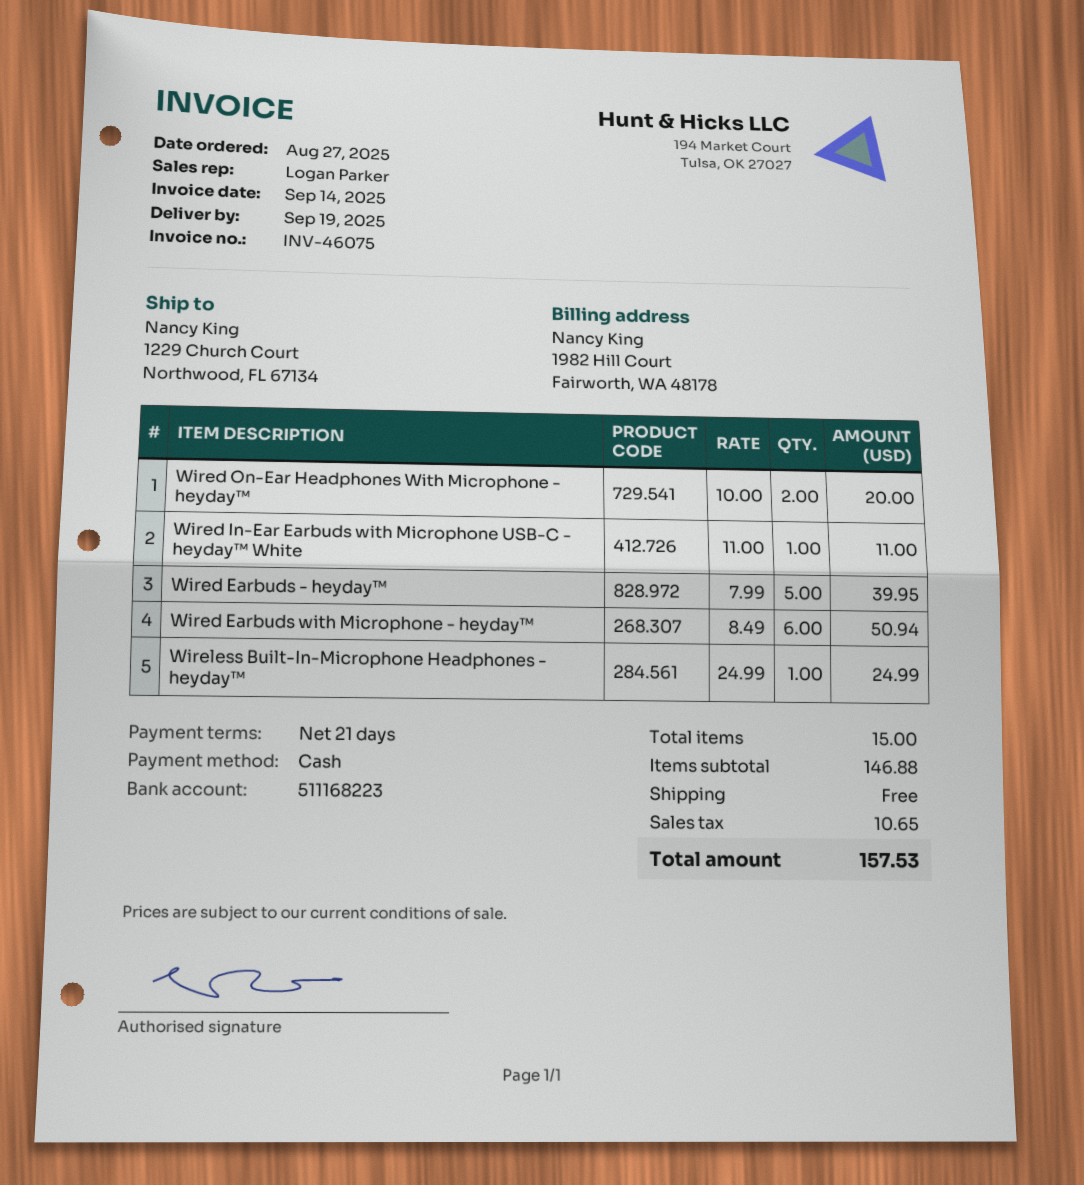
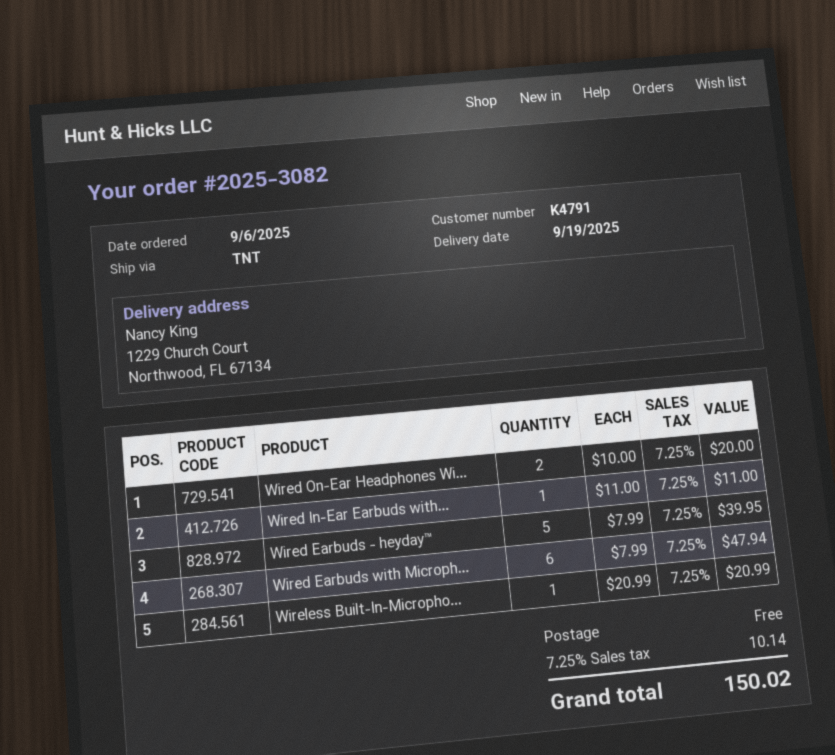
order date: 2025-08-27 -> 2025-09-06
Wired Earbuds with Microphone - heyday™: 6 x 8.49 = 50.94 -> 6 x 7.99 = 47.94
Wireless Built-In-Microphone Headphones - heyday™: 1 x 24.99 = 24.99 -> 1 x 20.99 = 20.99
tax: 10.65 -> 10.14
total: 157.53 -> 150.02

